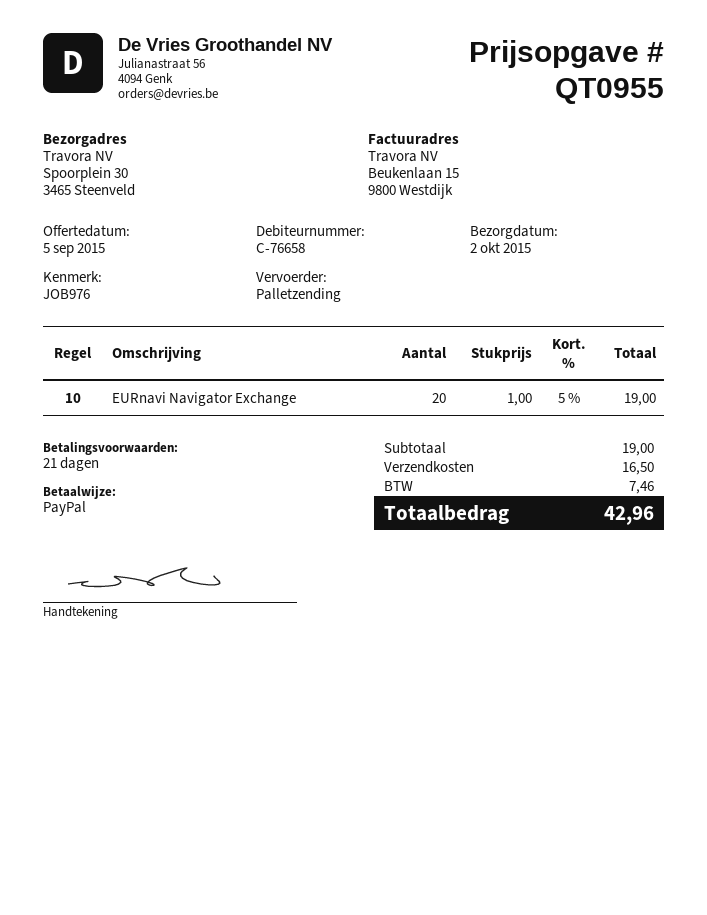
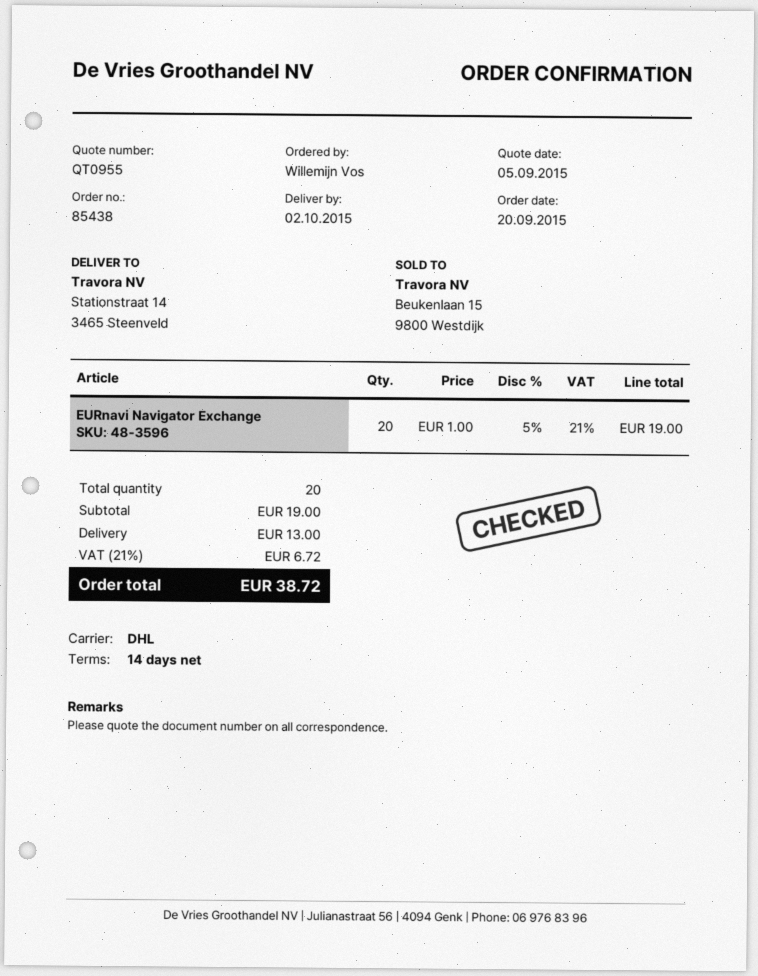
payment terms: 21 days -> 14 days
shipping method: pallet freight -> DHL
ship to: Spoorplein 30, 3465 Steenveld -> Stationstraat 14, 3465 Steenveld
shipping: 16.50 -> 13.00
tax: 7.46 -> 6.72
total: 42.96 -> 38.72

